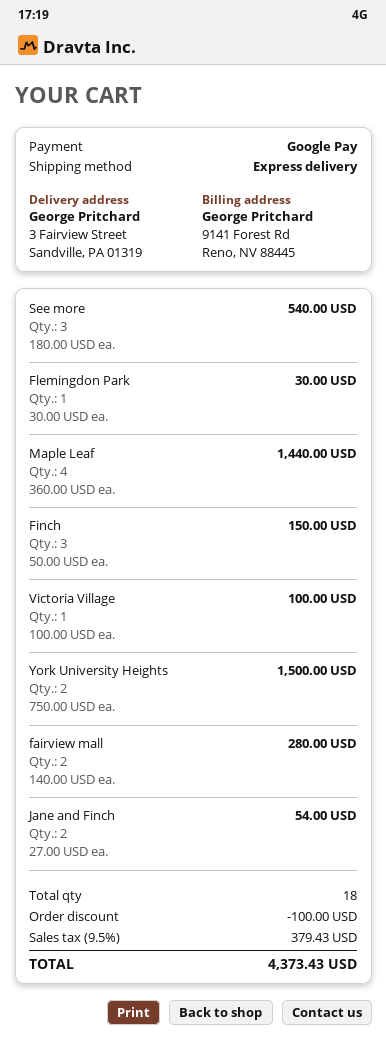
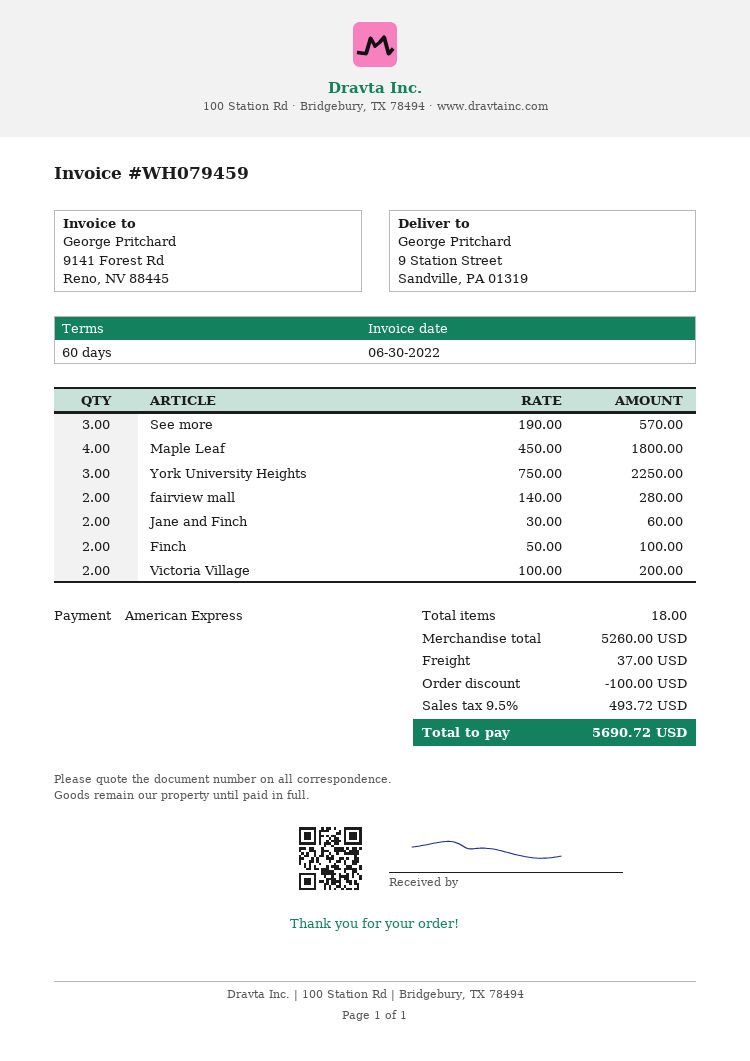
payment method: Google Pay -> American Express
ship to: 3 Fairview Street, Sandville, PA 01319 -> 9 Station Street, Sandville, PA 01319
See more: 3 x 180.00 = 540.00 -> 3 x 190.00 = 570.00
Flemingdon Park: 1 x 30.00 = 30.00 -> none
Maple Leaf: 4 x 360.00 = 1440.00 -> 4 x 450.00 = 1800.00
Finch: 3 x 50.00 = 150.00 -> 2 x 50.00 = 100.00
Victoria Village: 1 x 100.00 = 100.00 -> 2 x 100.00 = 200.00
York University Heights: 2 x 750.00 = 1500.00 -> 3 x 750.00 = 2250.00
Jane and Finch: 2 x 27.00 = 54.00 -> 2 x 30.00 = 60.00
shipping: none -> 37.00
tax: 9.5% = 379.43 -> 9.5% = 493.72
total: 4373.43 -> 5690.72

